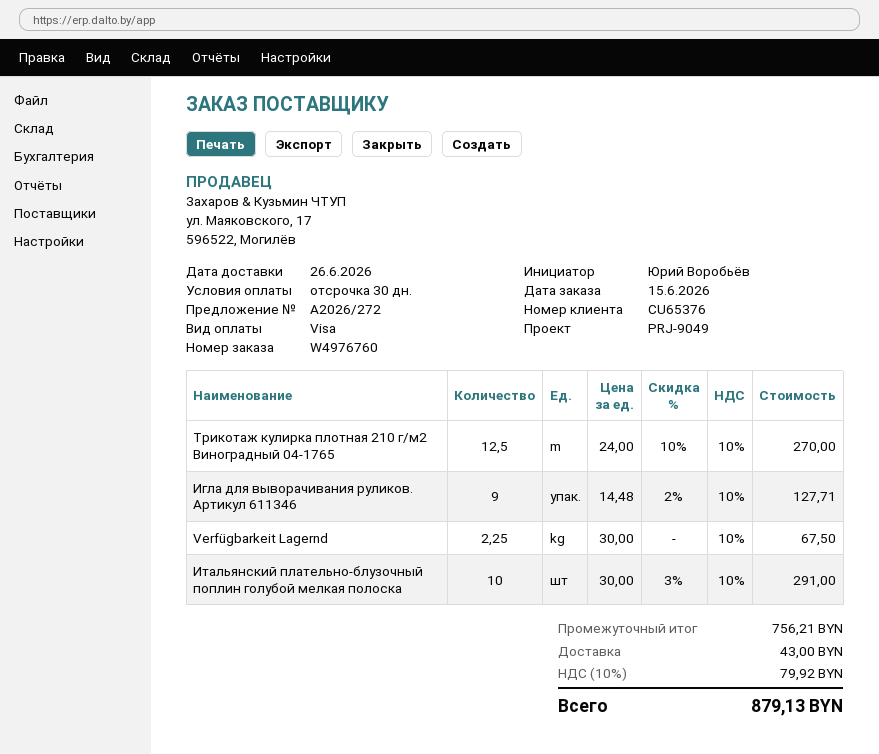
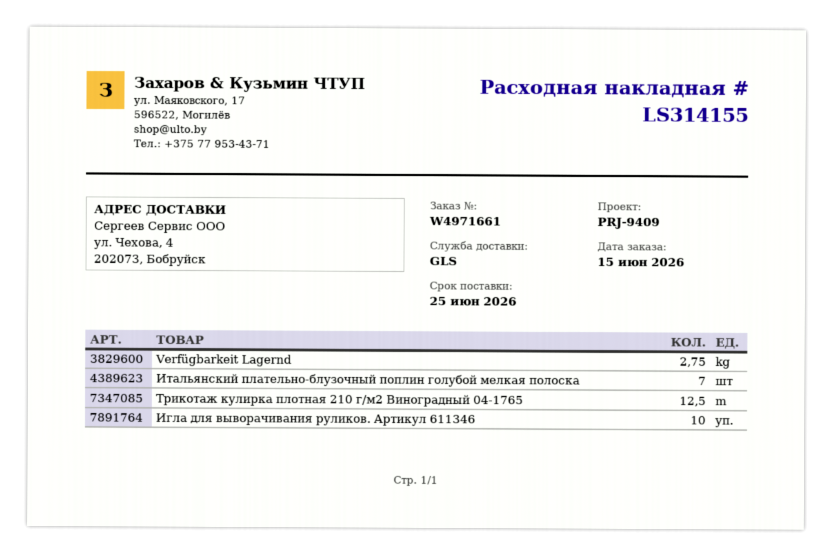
order number: W4976760 -> W4971661
delivery date: 2026-06-26 -> 2026-06-25
reference: PRJ-9049 -> PRJ-9409
Игла для выворачивания руликов. Артикул 611346: 9 -> 10
Verfügbarkeit Lagernd: 2.25 -> 2.75
Итальянский плательно-блузочный поплин голубой мелкая полоска: 10 -> 7

